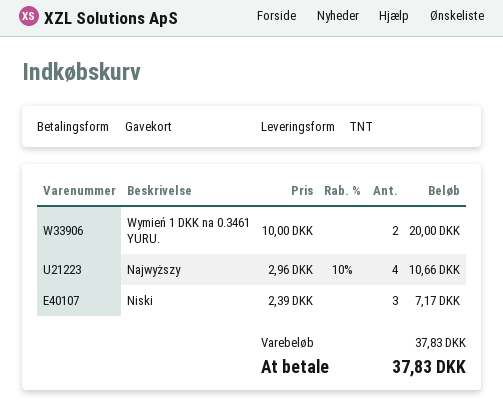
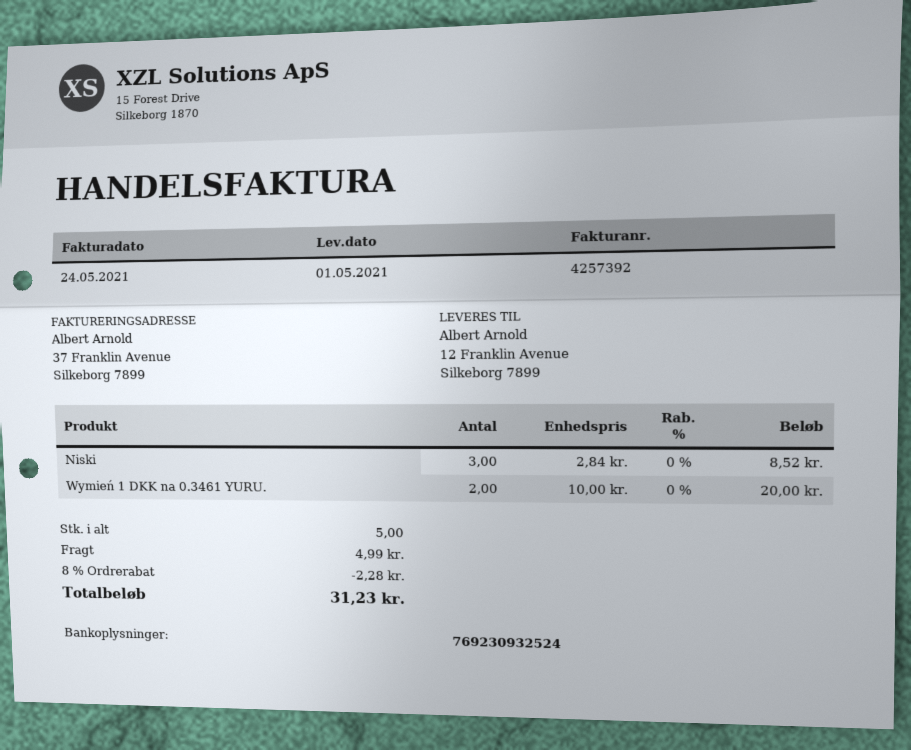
Najwyższy: 4 x 2.96 - 10% = 10.66 -> none
Niski: 3 x 2.39 = 7.17 -> 3 x 2.84 = 8.52
discount: none -> 8% = 2.28
shipping: none -> 4.99
total: 37.83 -> 31.23

